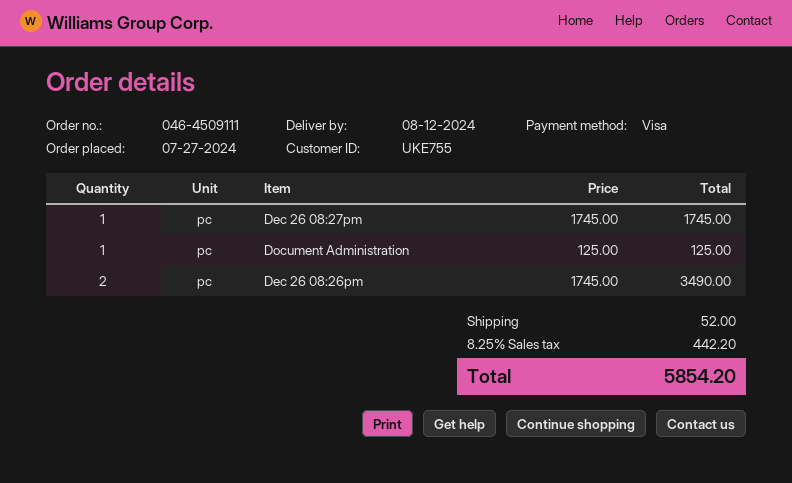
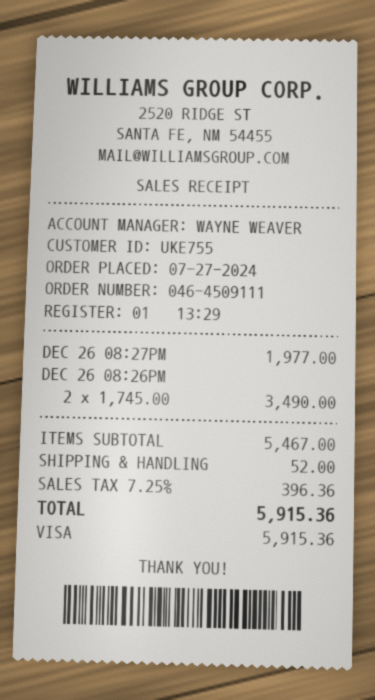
Dec 26 08:27pm: 1 x 1745.00 = 1745.00 -> 1 x 1977.00 = 1977.00
Document Administration: 1 x 125.00 = 125.00 -> none
tax: 8.25% = 442.20 -> 7.25% = 396.36
total: 5854.20 -> 5915.36

